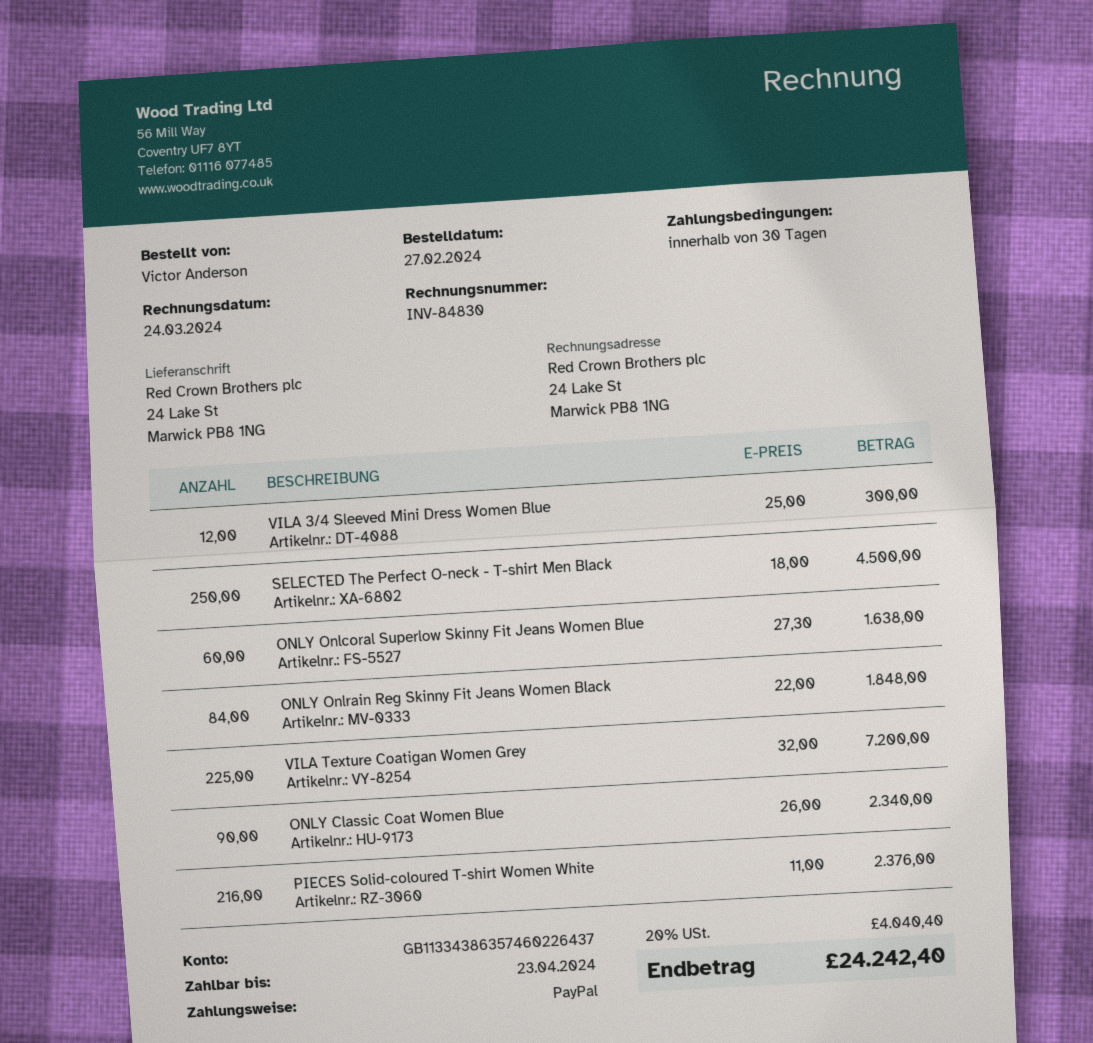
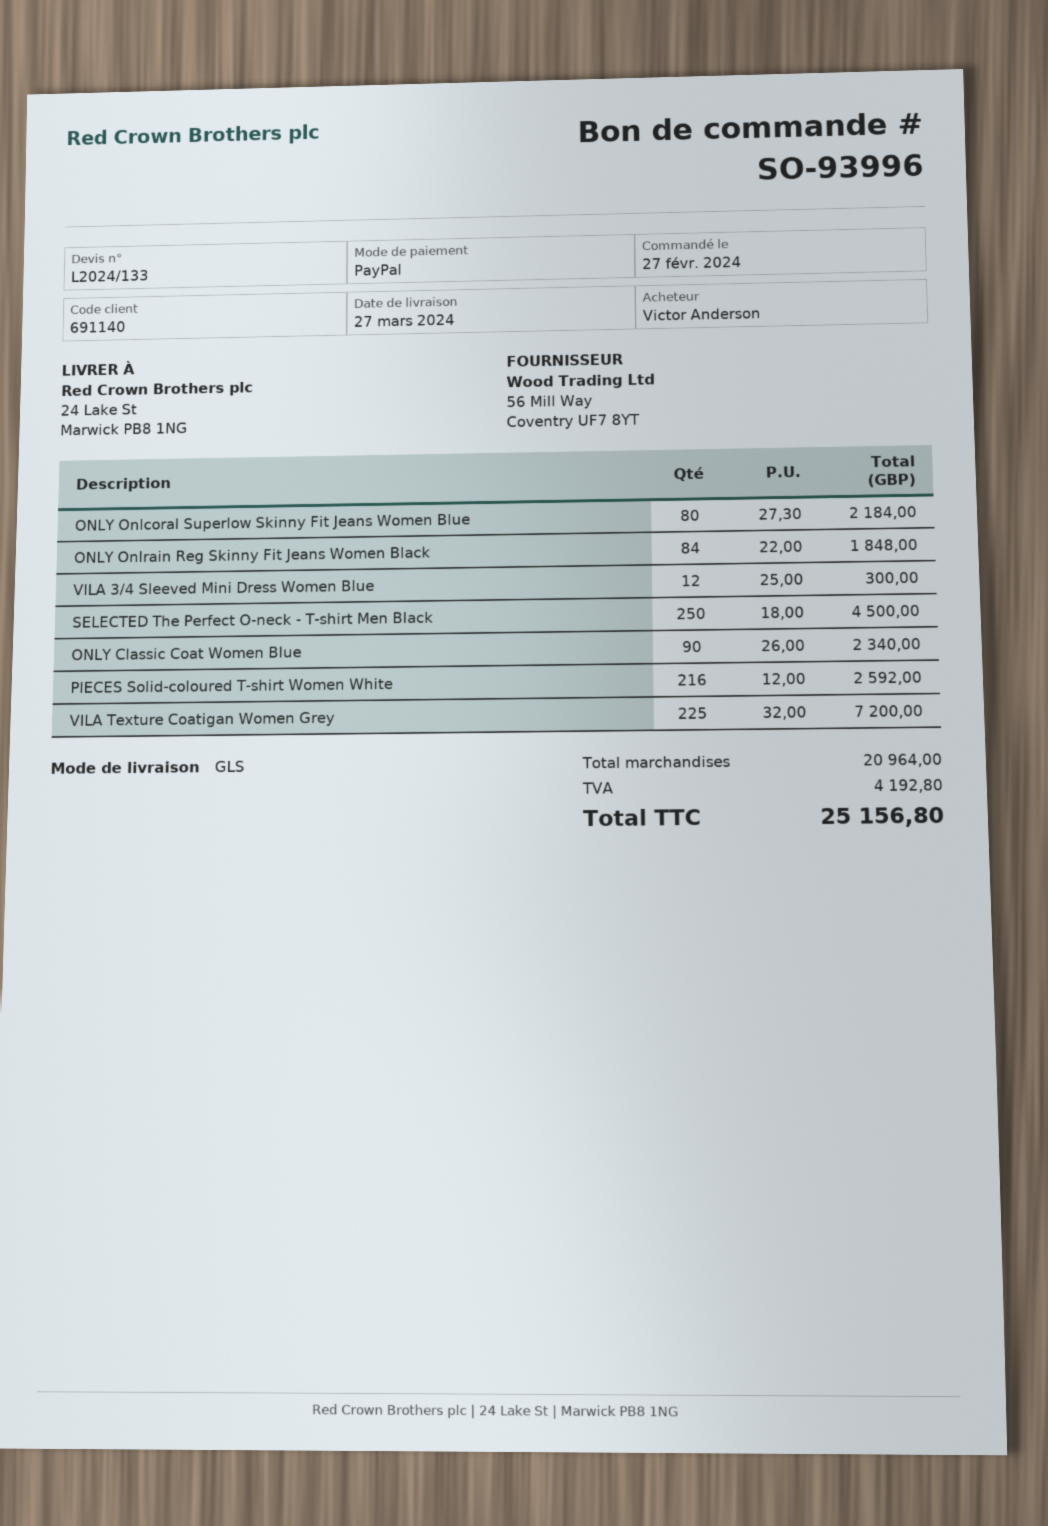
ONLY Onlcoral Superlow Skinny Fit Jeans Women Blue: 60 x 27.30 = 1638.00 -> 80 x 27.30 = 2184.00
PIECES Solid-coloured T-shirt Women White: 216 x 11.00 = 2376.00 -> 216 x 12.00 = 2592.00
tax: 4040.40 -> 4192.80
total: 24242.40 -> 25156.80

